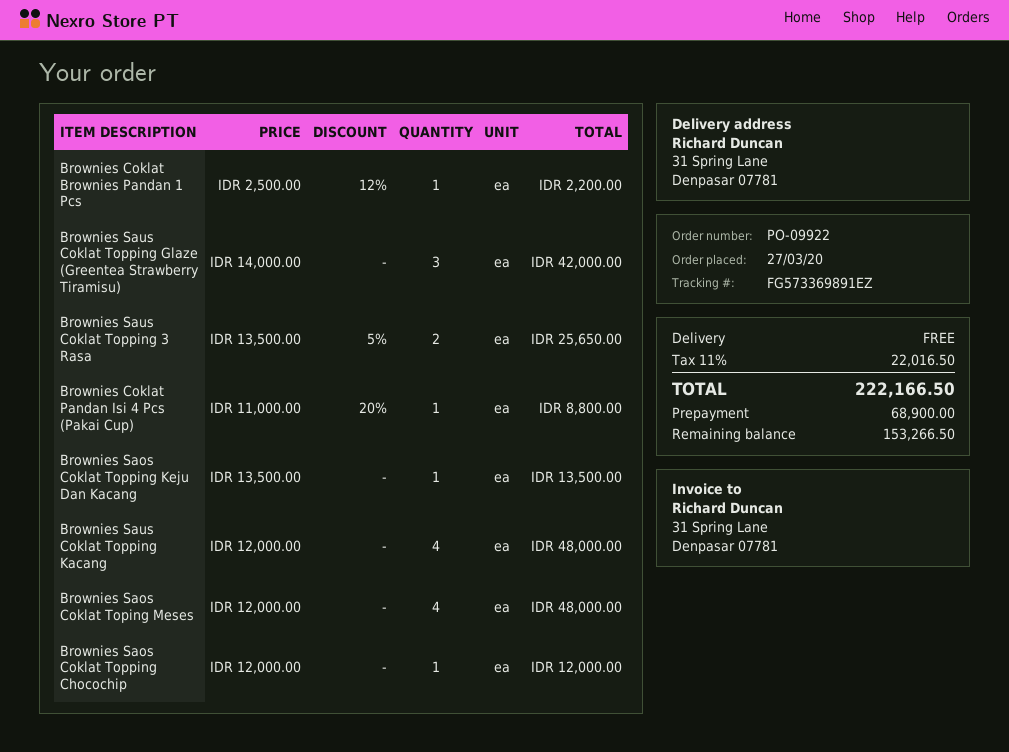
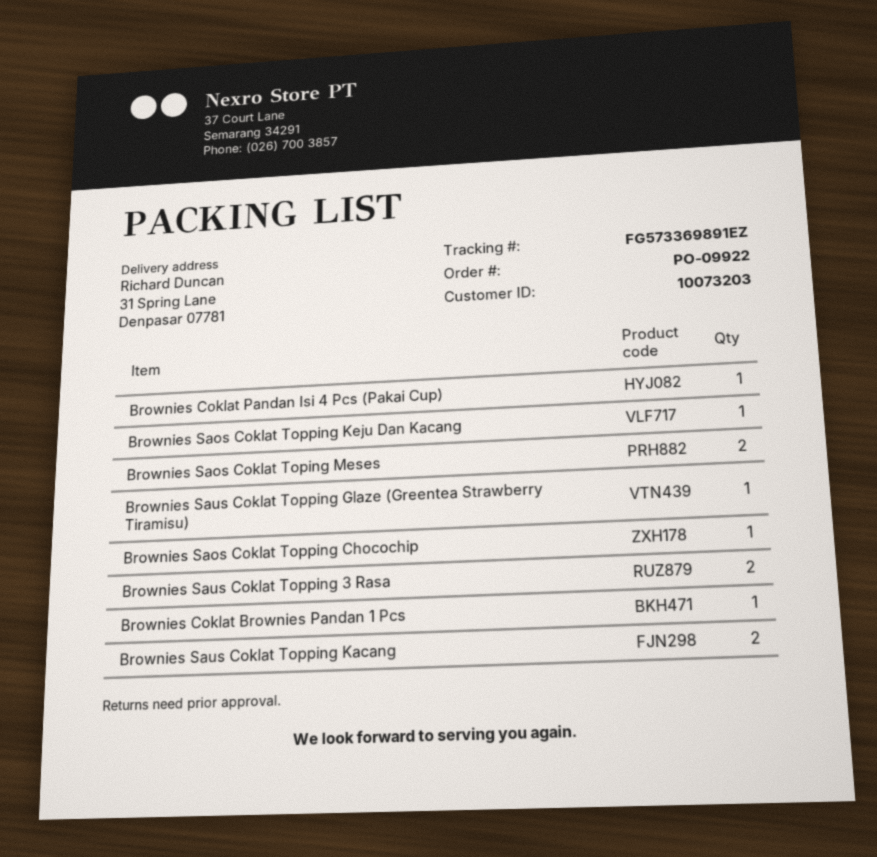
Brownies Saus Coklat Topping Glaze (Greentea Strawberry Tiramisu): 3 -> 1
Brownies Saus Coklat Topping Kacang: 4 -> 2
Brownies Saos Coklat Toping Meses: 4 -> 2

